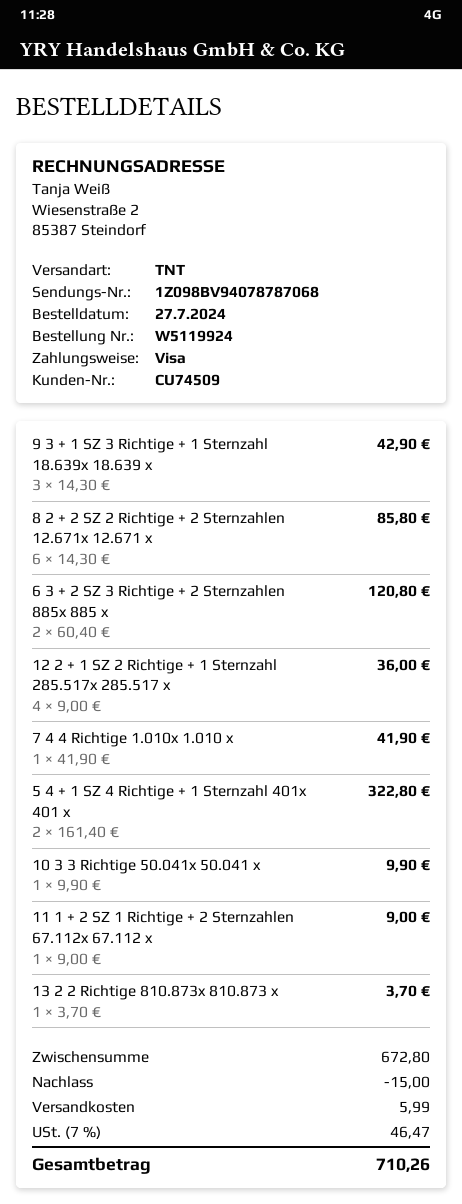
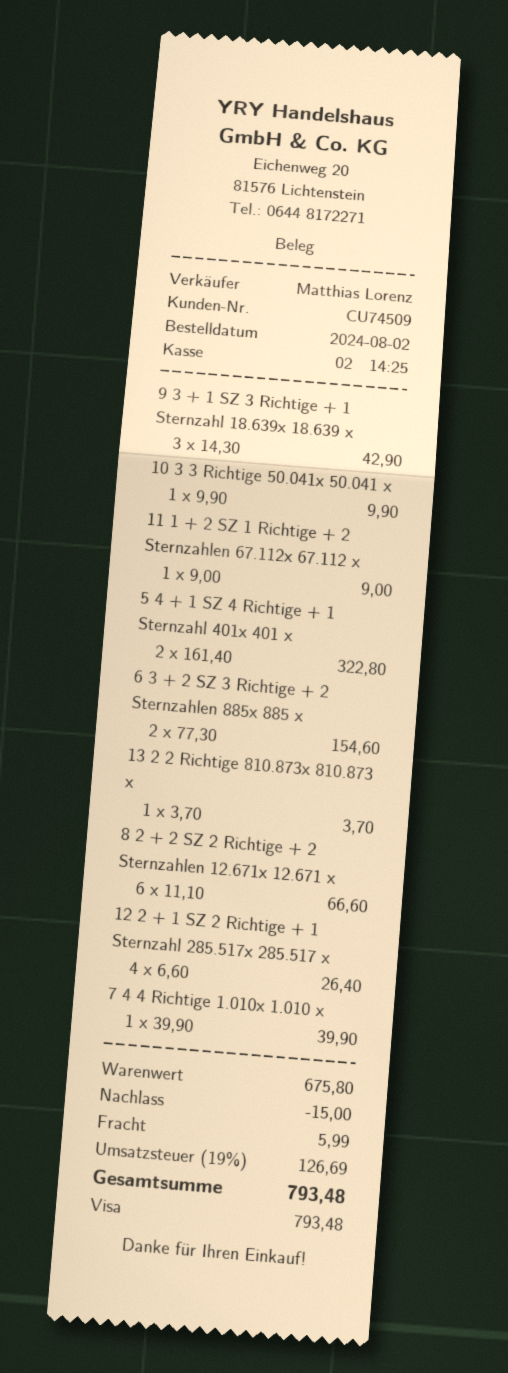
order date: 2024-07-27 -> 2024-08-02
8 2 + 2 SZ 2 Richtige + 2 Sternzahlen 12.671x 12.671 x: 6 x 14.30 = 85.80 -> 6 x 11.10 = 66.60
6 3 + 2 SZ 3 Richtige + 2 Sternzahlen 885x 885 x: 2 x 60.40 = 120.80 -> 2 x 77.30 = 154.60
12 2 + 1 SZ 2 Richtige + 1 Sternzahl 285.517x 285.517 x: 4 x 9.00 = 36.00 -> 4 x 6.60 = 26.40
7 4 4 Richtige 1.010x 1.010 x: 1 x 41.90 = 41.90 -> 1 x 39.90 = 39.90
subtotal: 672.80 -> 675.80
tax: 7% = 46.47 -> 19% = 126.69
total: 710.26 -> 793.48

